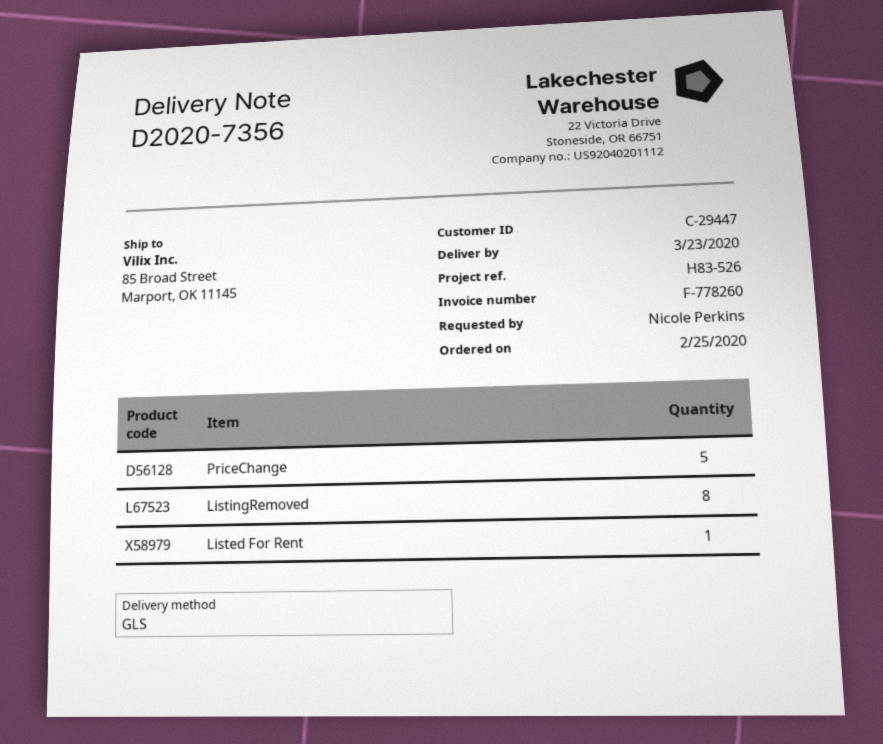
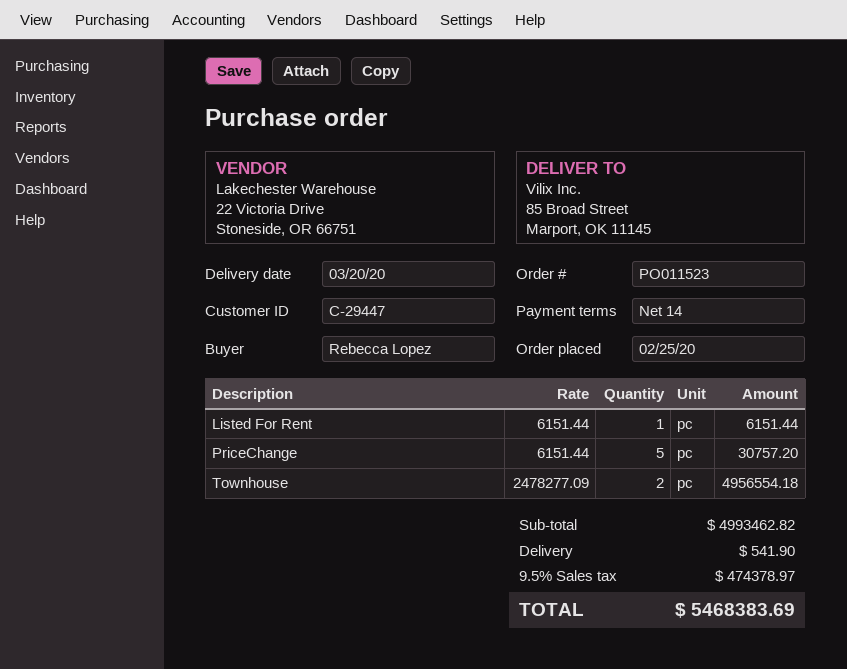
delivery date: 2020-03-23 -> 2020-03-20
ordered by: Nicole Perkins -> Rebecca Lopez
ListingRemoved: 8 -> none
Townhouse: none -> 2

